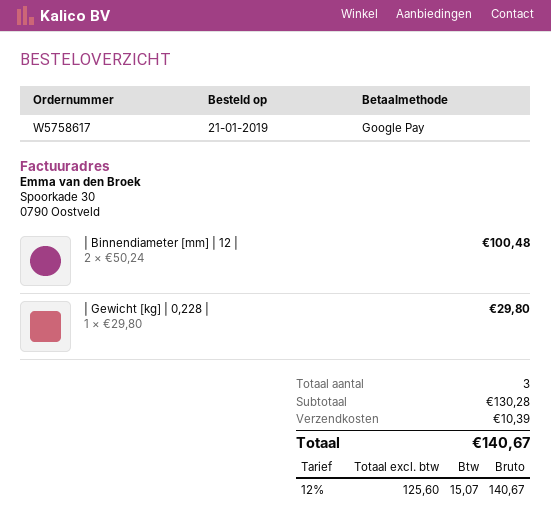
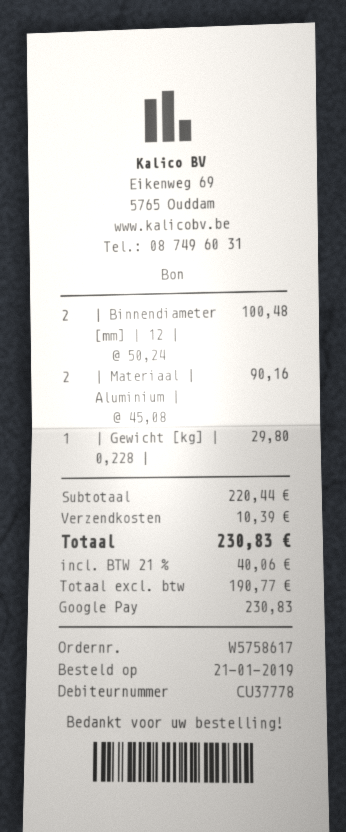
| Materiaal | Aluminium |: none -> 2 x 45.08 = 90.16
subtotal: 130.28 -> 220.44
net: 125.60 -> 190.77
tax: 12% = 15.07 -> 21% = 40.06
total: 140.67 -> 230.83

